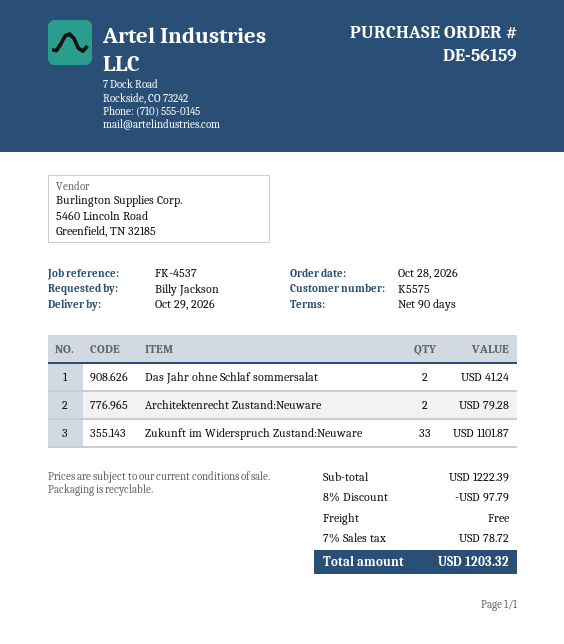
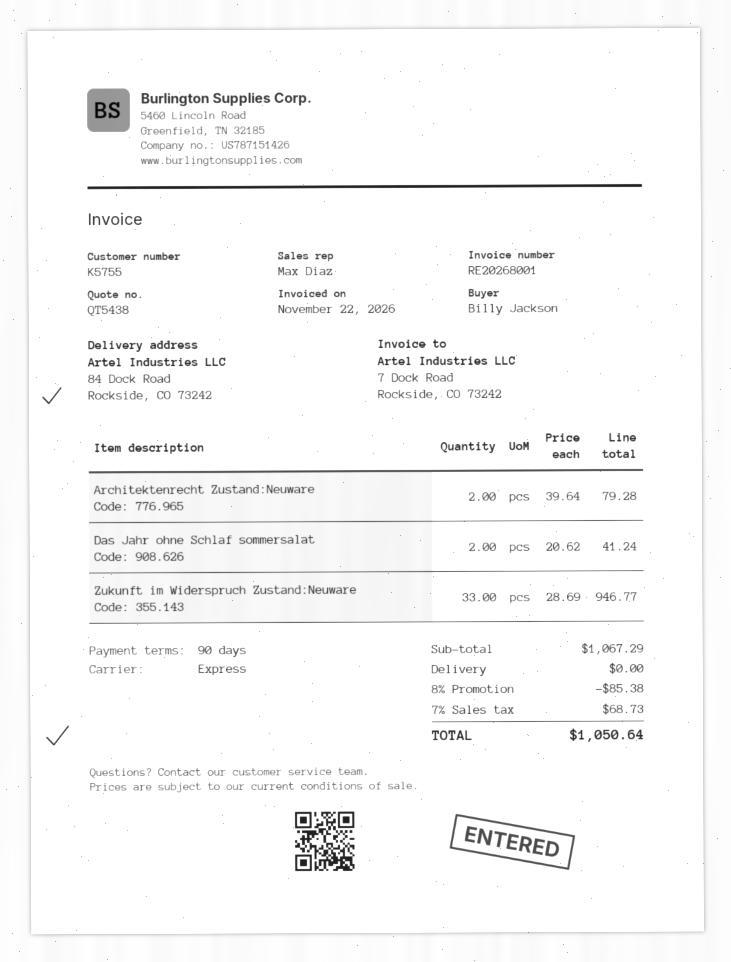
customer number: K5575 -> K5755
Zukunft im Widerspruch Zustand:Neuware: 33 for 1101.87 -> 33 for 946.77
subtotal: 1222.39 -> 1067.29
discount: 8% = 97.79 -> 8% = 85.38
tax: 7% = 78.72 -> 7% = 68.73
total: 1203.32 -> 1050.64

